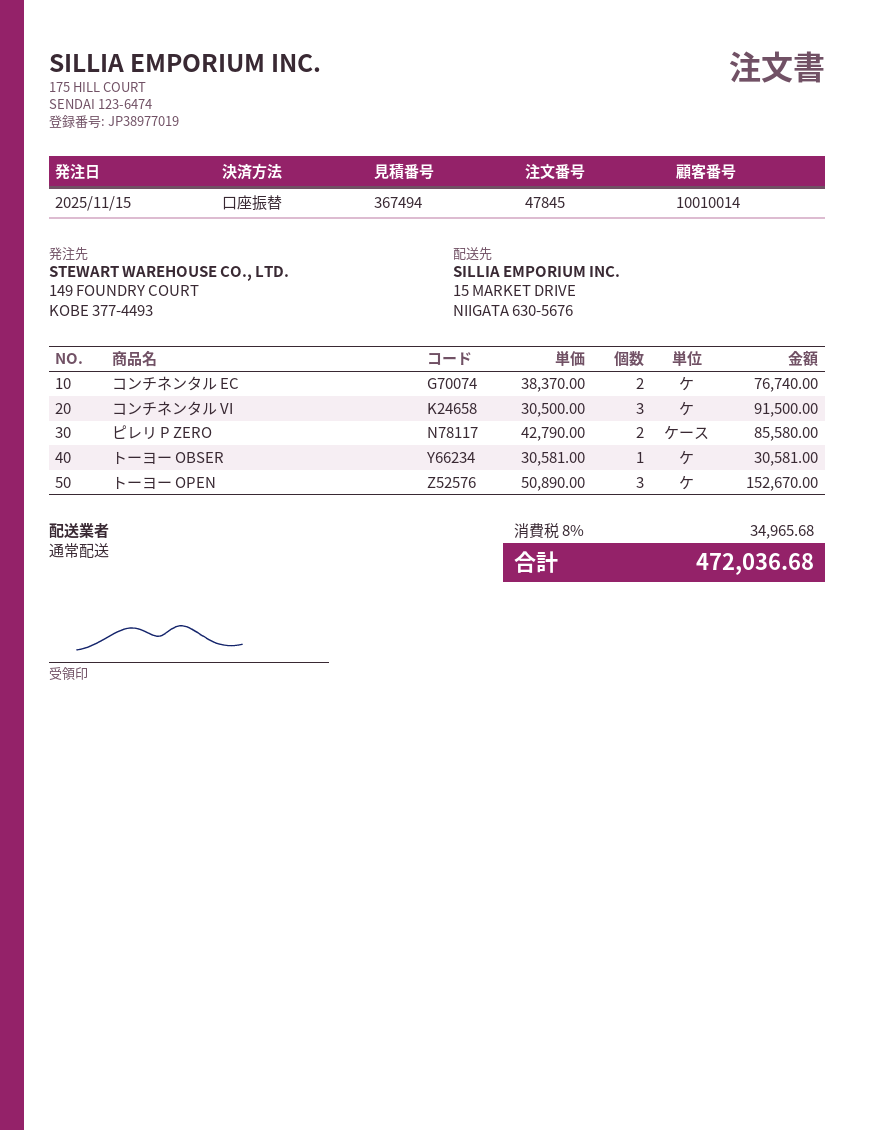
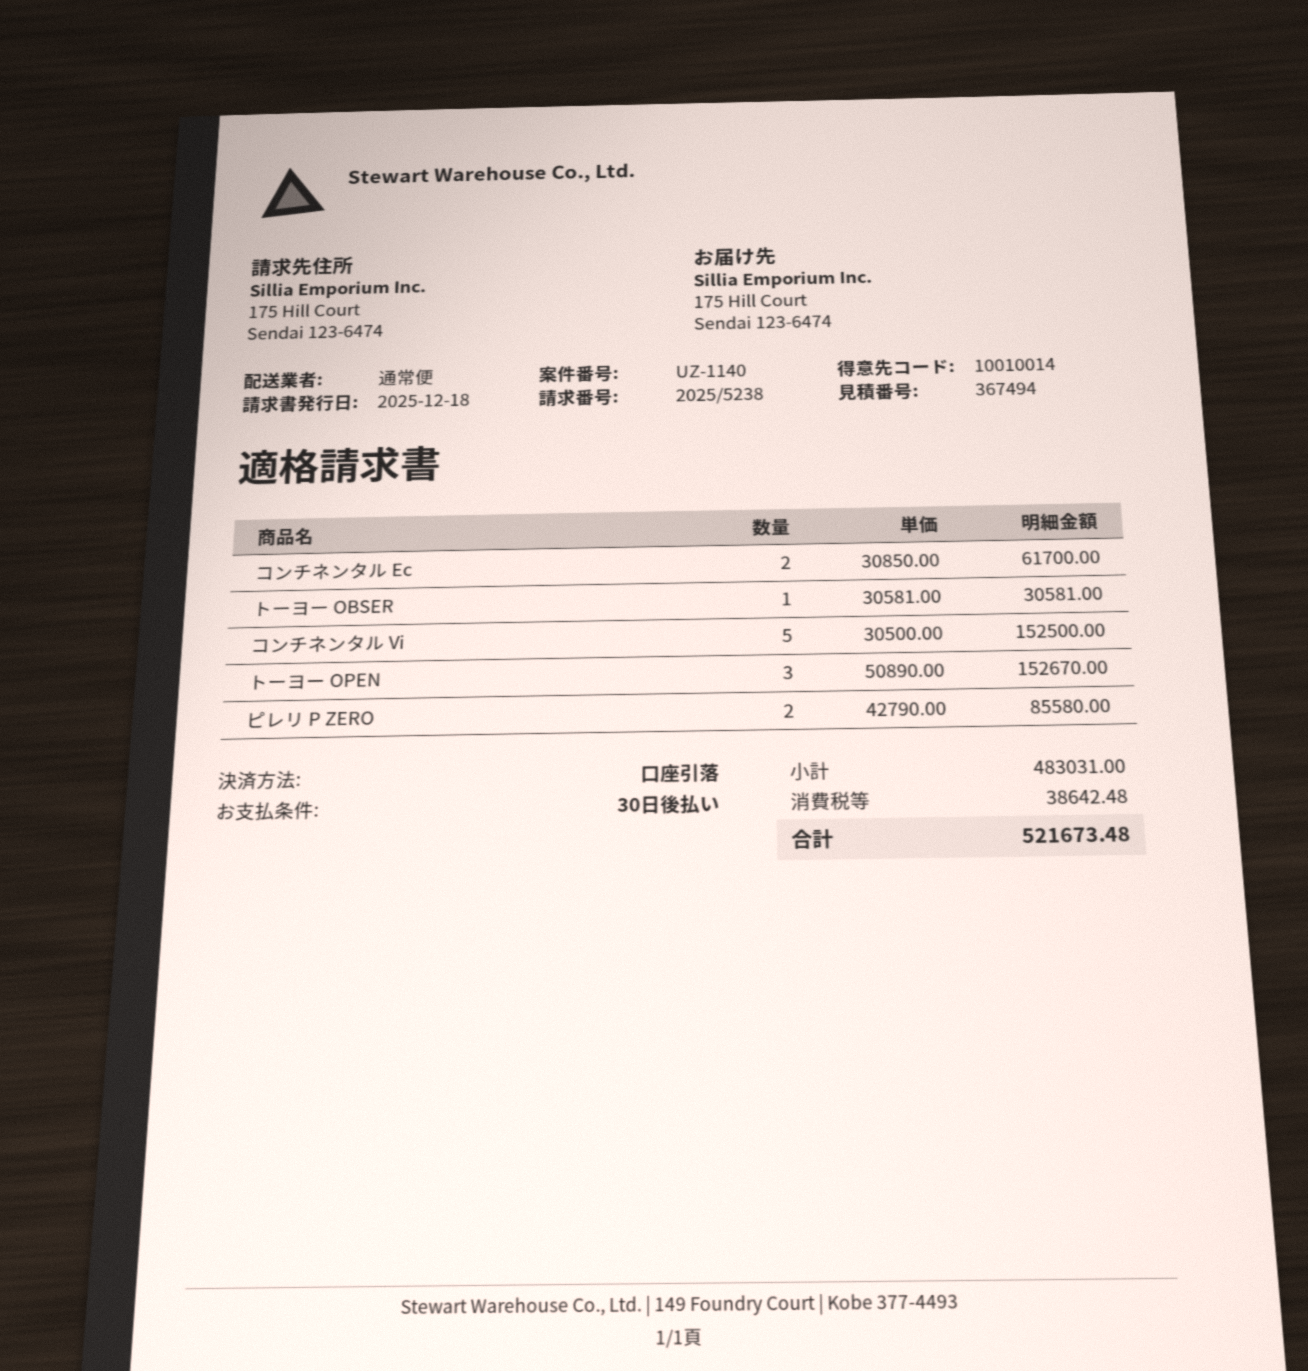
ship to: 15 MARKET DRIVE, NIIGATA 630-5676 -> 175 Hill Court, Sendai 123-6474
コンチネンタル EC: 2 x 38370.00 = 76740.00 -> 2 x 30850.00 = 61700.00
コンチネンタル VI: 3 x 30500.00 = 91500.00 -> 5 x 30500.00 = 152500.00
tax: 34965.68 -> 38642.48
total: 472036.68 -> 521673.48

